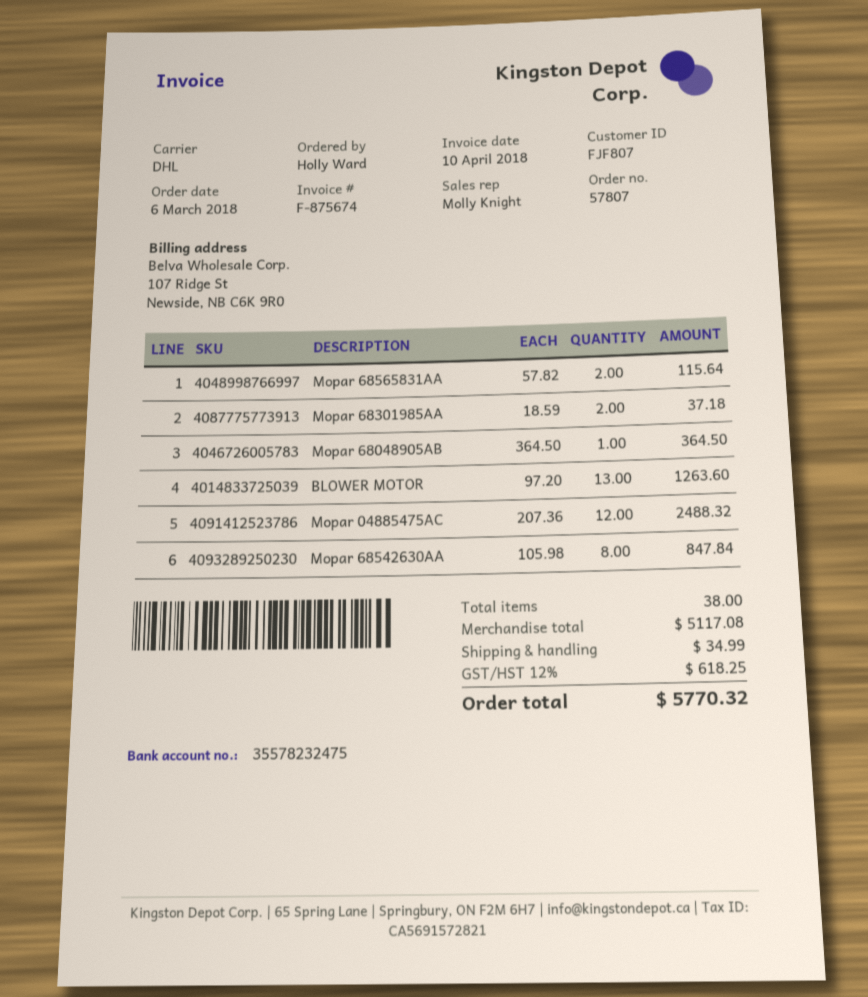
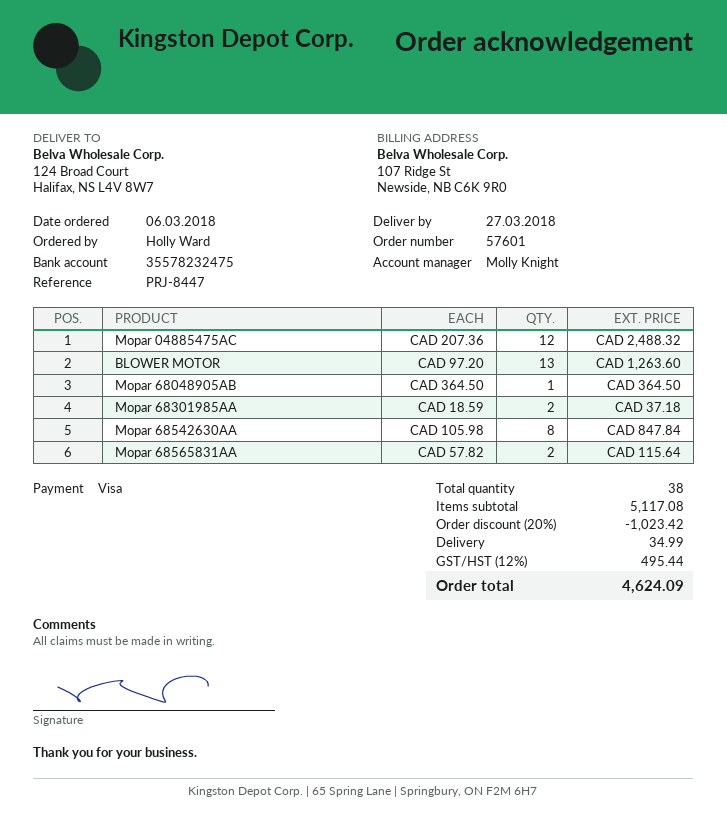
order number: 57807 -> 57601
discount: none -> 20% = 1023.42
tax: 12% = 618.25 -> 12% = 495.44
total: 5770.32 -> 4624.09

